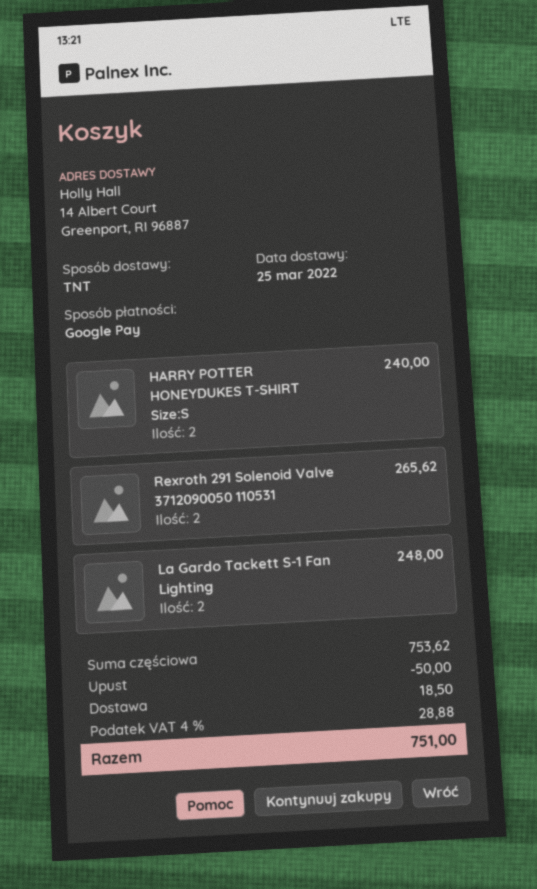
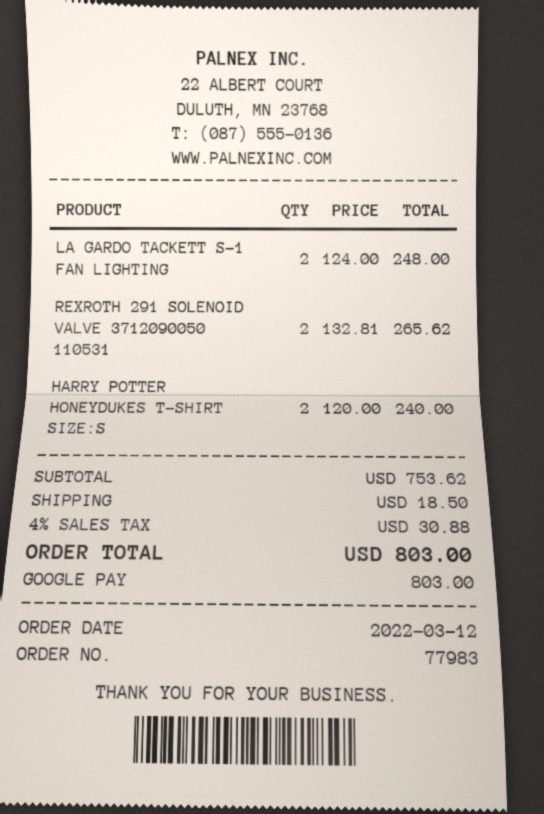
discount: 50.00 -> none
tax: 4% = 28.88 -> 4% = 30.88
total: 751.00 -> 803.00

